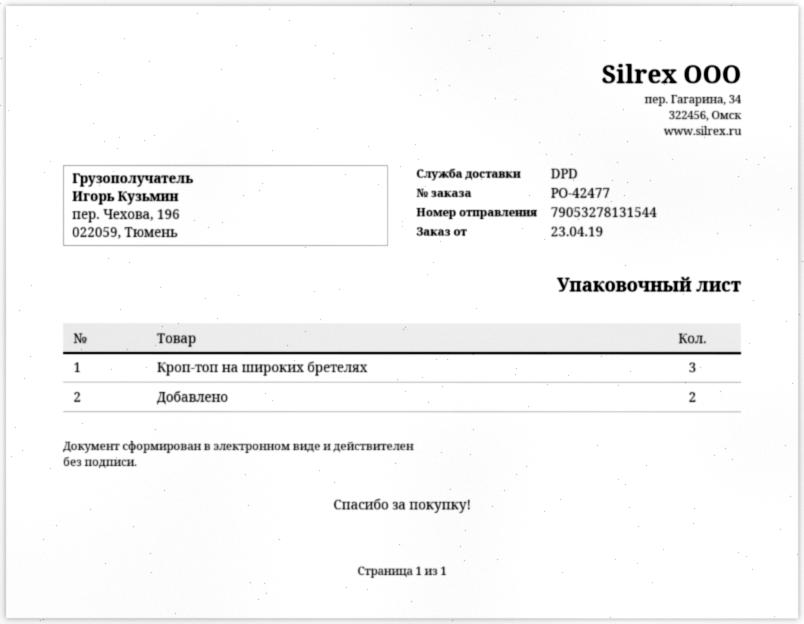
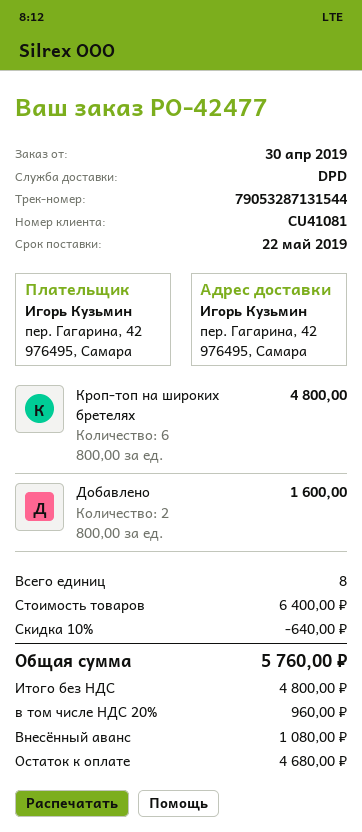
order date: 2019-04-23 -> 2019-04-30
tracking number: 79053278131544 -> 79053287131544
ship to: пер. Чехова, 196, 022059, Тюмень -> пер. Гагарина, 42, 976495, Самара
Кроп-топ на широких бретелях: 3 -> 6

